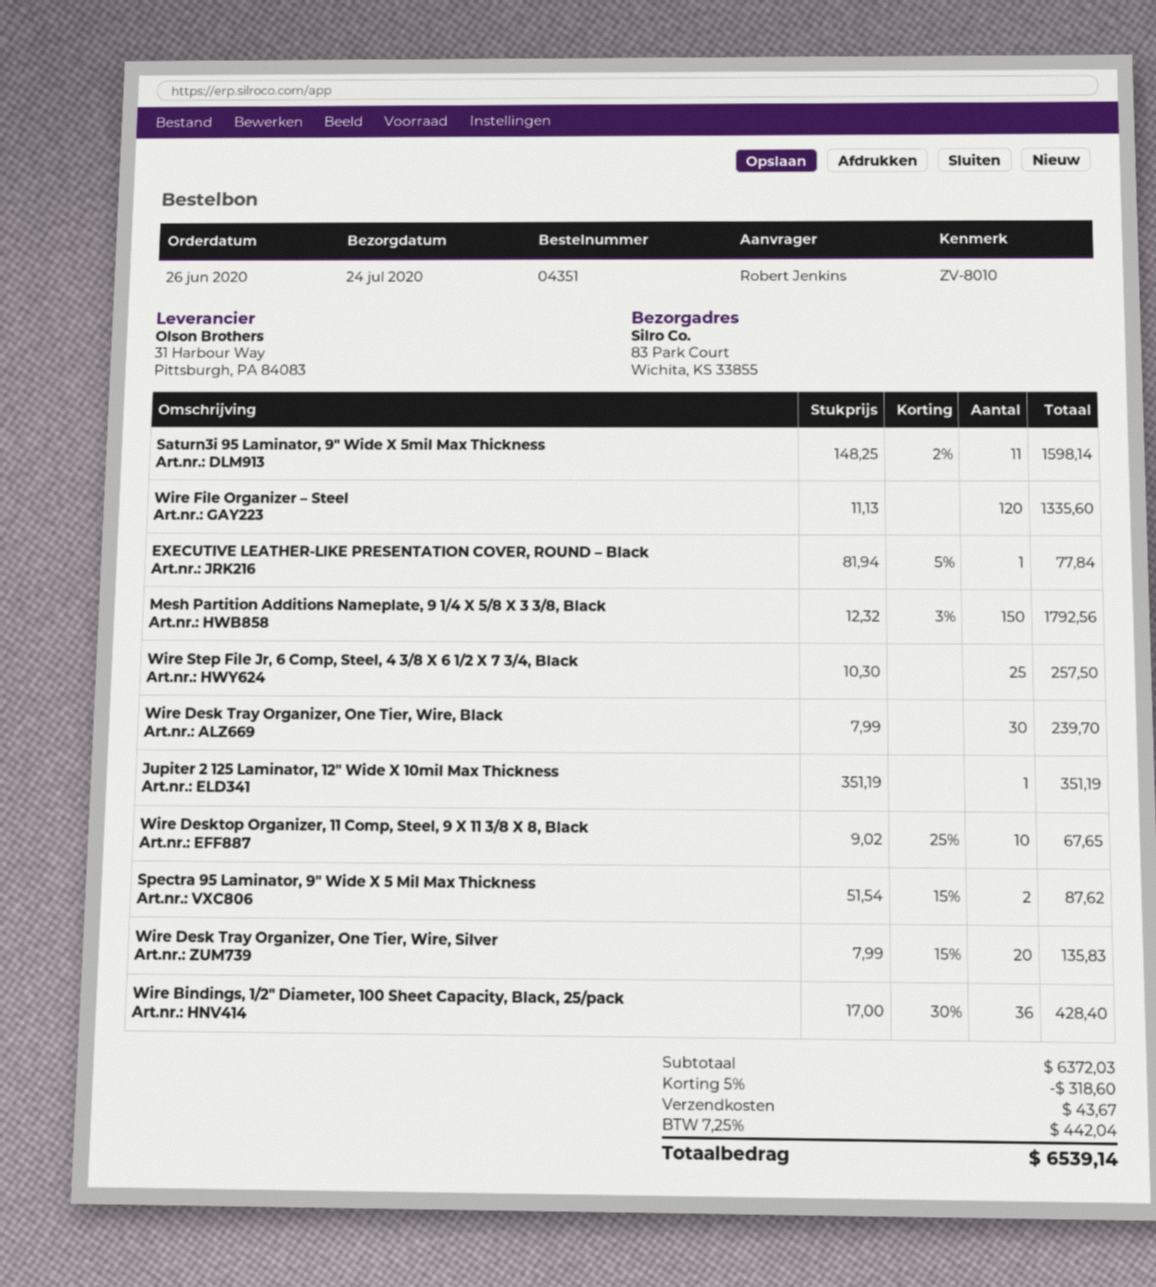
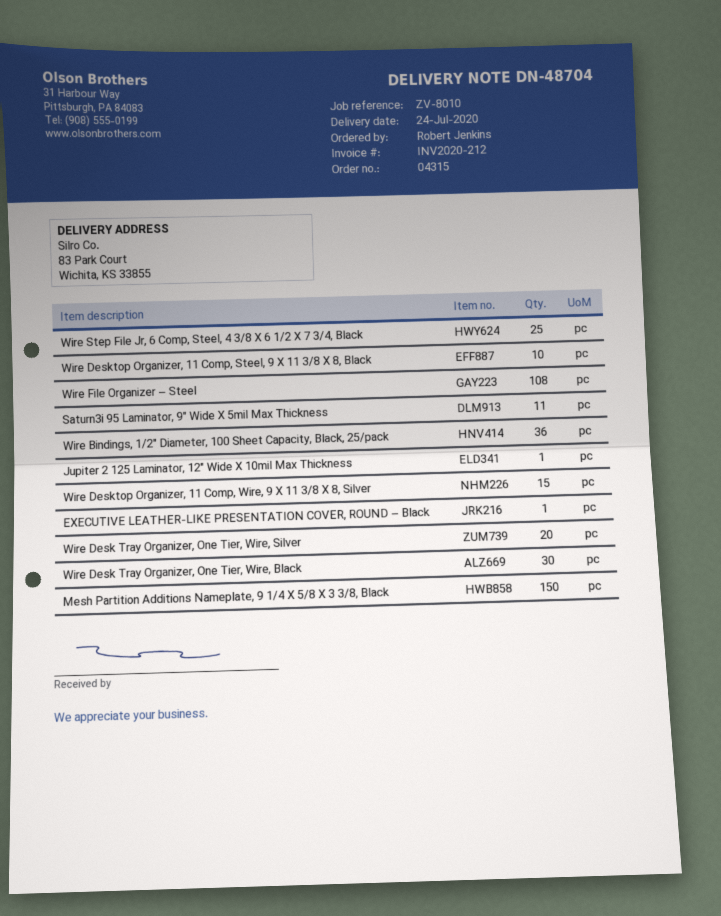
order number: 04351 -> 04315
Wire File Organizer – Steel: 120 -> 108
Spectra 95 Laminator, 9″ Wide X 5 Mil Max Thickness: 2 -> none
Wire Desktop Organizer, 11 Comp, Wire, 9 X 11 3/8 X 8, Silver: none -> 15

